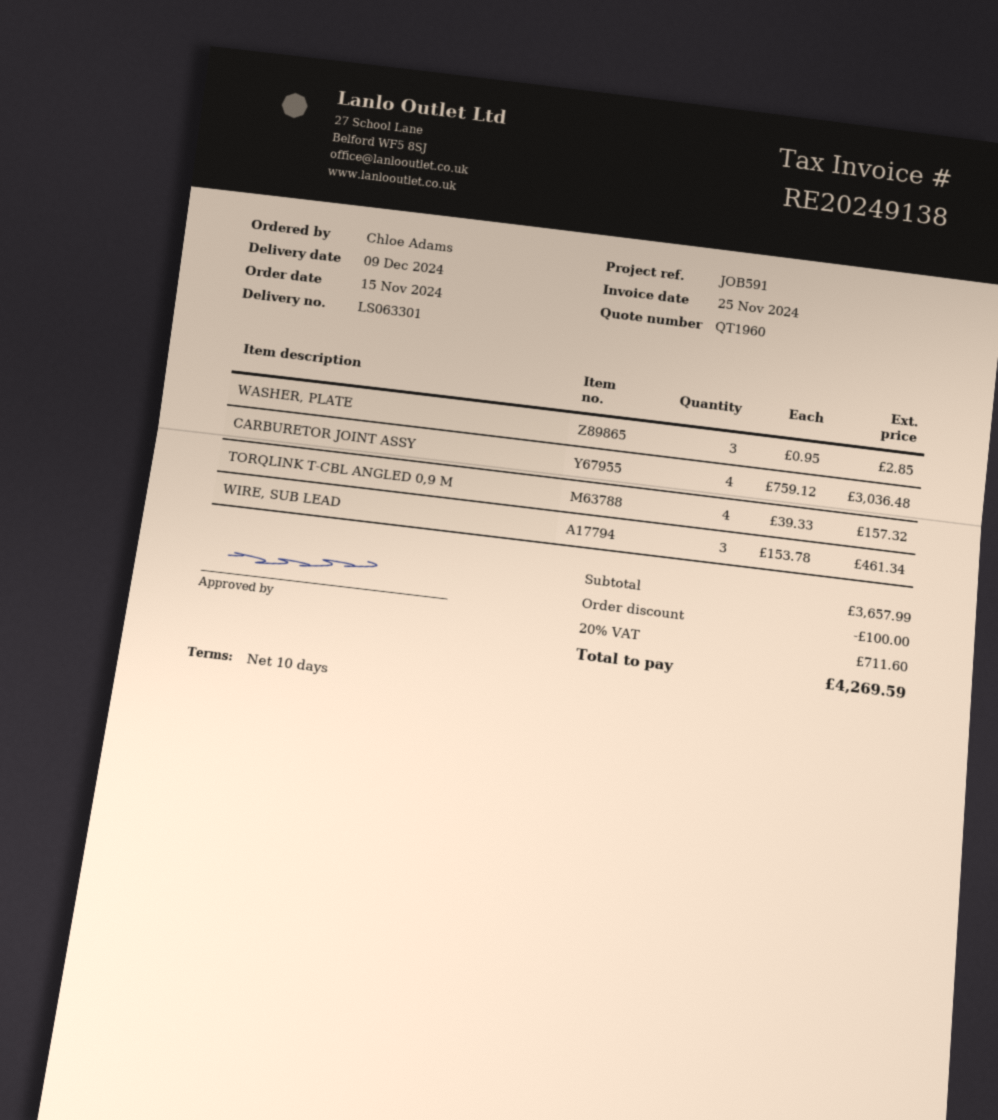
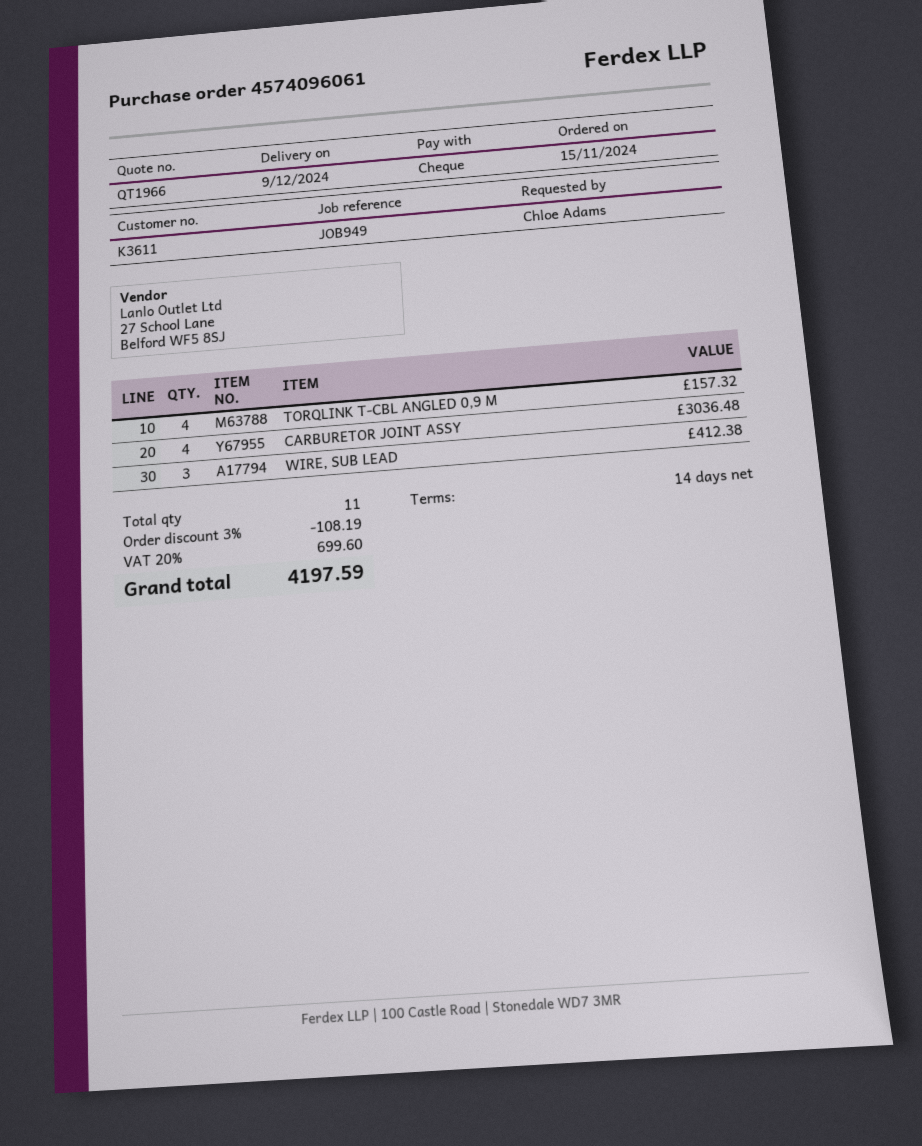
quote number: QT1960 -> QT1966
payment terms: 10 days -> 14 days
reference: JOB591 -> JOB949
WASHER, PLATE: 3 for 2.85 -> none
WIRE, SUB LEAD: 3 for 461.34 -> 3 for 412.38
discount: 100.00 -> 108.19
tax: 20% = 711.60 -> 20% = 699.60
total: 4269.59 -> 4197.59

